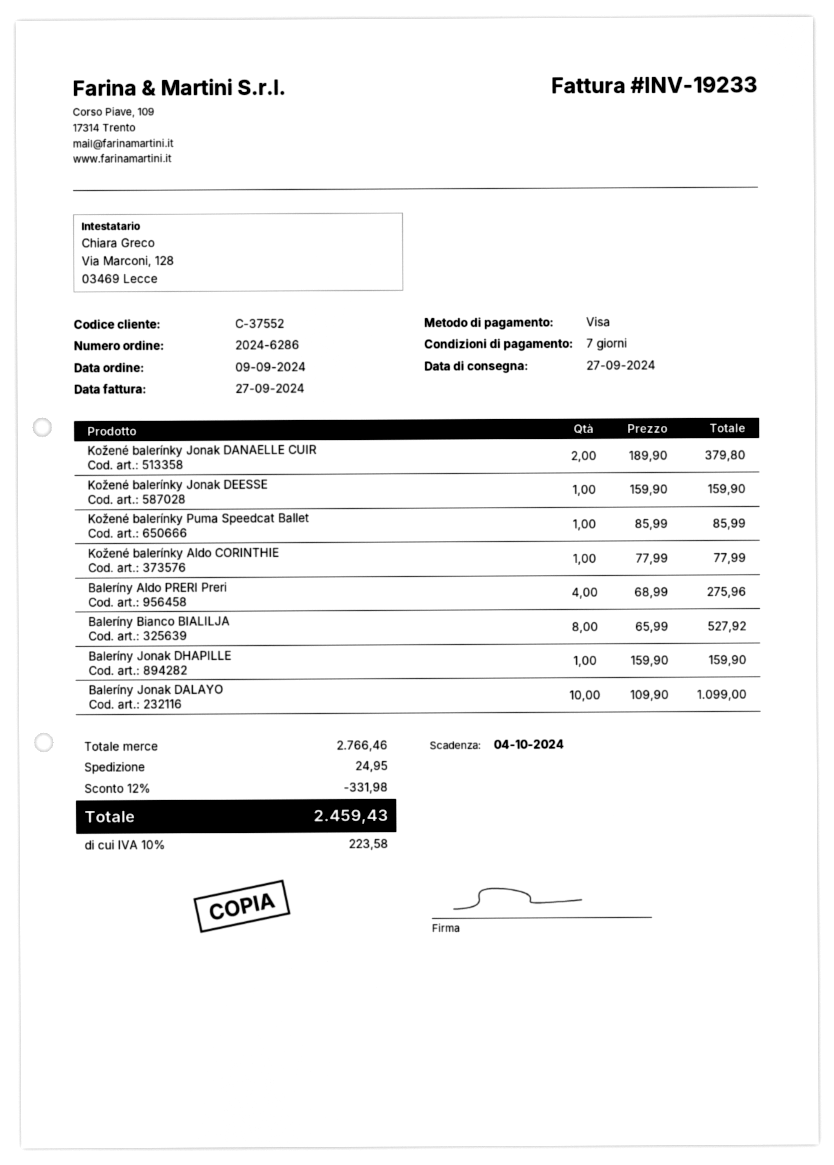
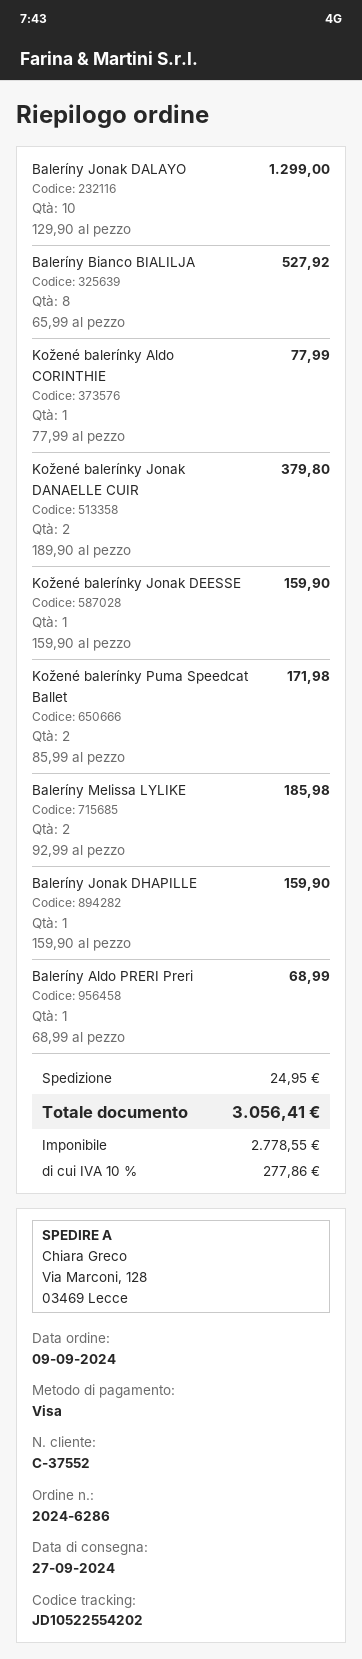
Kožené balerínky Puma Speedcat Ballet: 1 x 85.99 = 85.99 -> 2 x 85.99 = 171.98
Baleríny Aldo PRERI Preri: 4 x 68.99 = 275.96 -> 1 x 68.99 = 68.99
Baleríny Jonak DALAYO: 10 x 109.90 = 1099.00 -> 10 x 129.90 = 1299.00
Baleríny Melissa LYLIKE: none -> 2 x 92.99 = 185.98
discount: 12% = 331.98 -> none
tax: 10% = 223.58 -> 10% = 277.86
total: 2459.43 -> 3056.41

